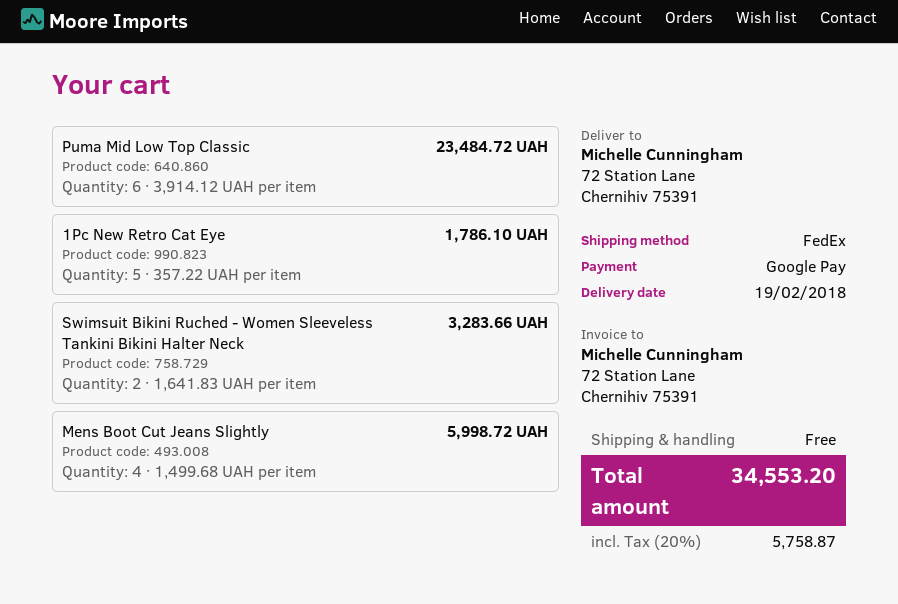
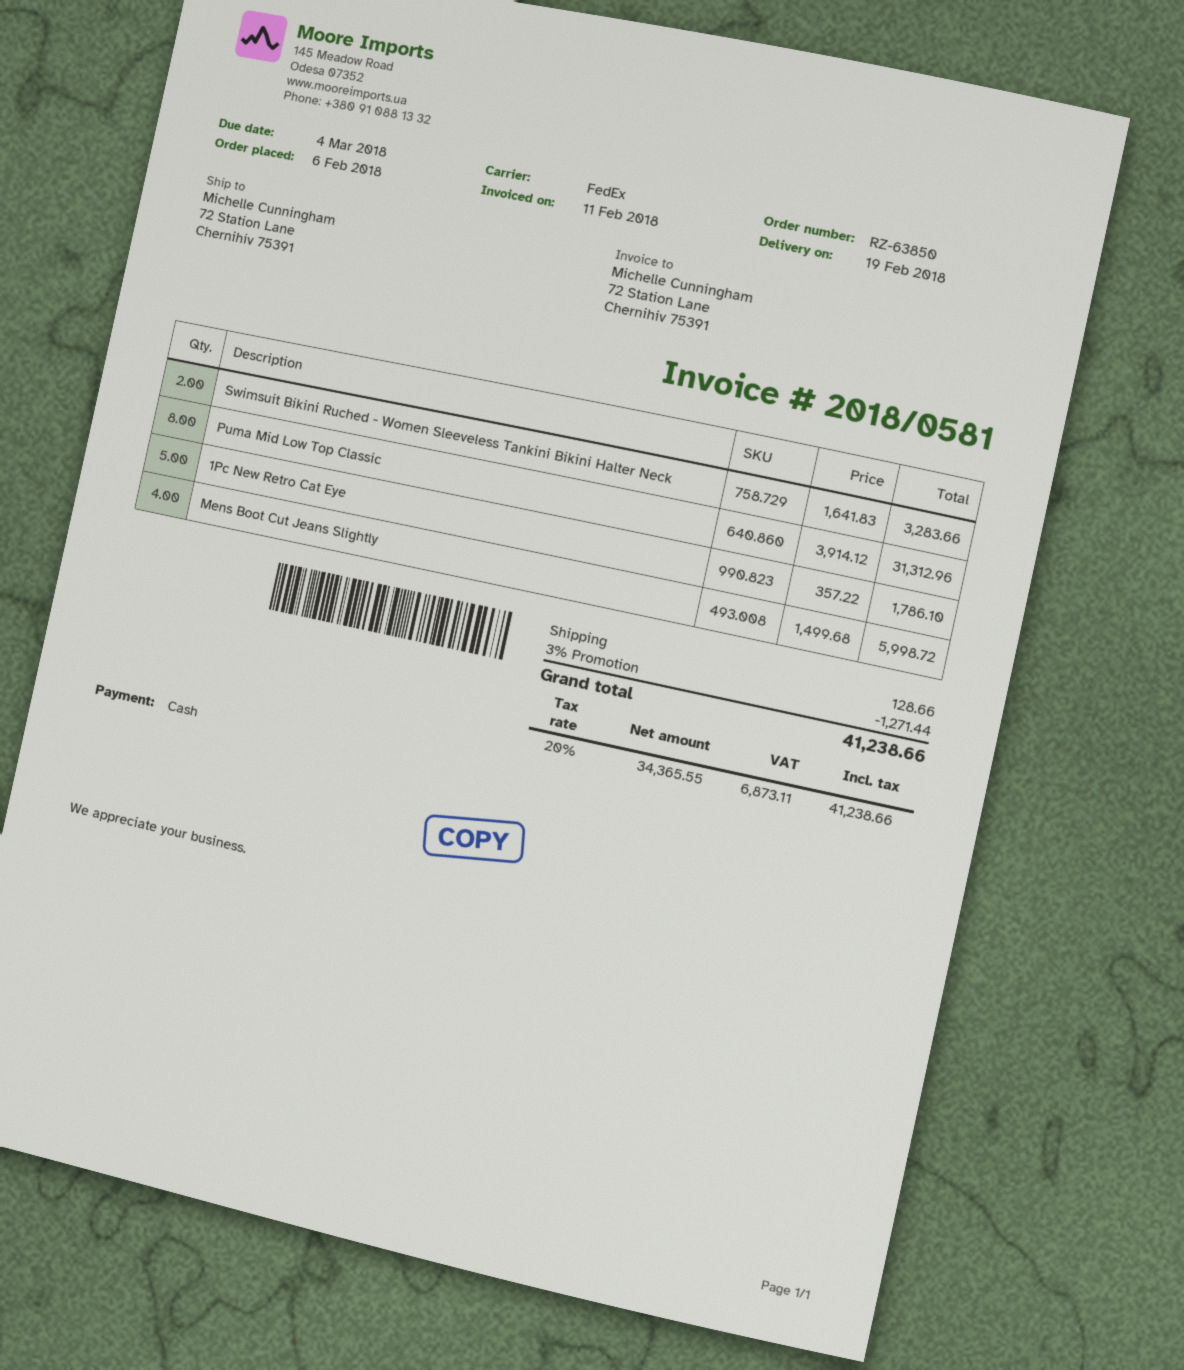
payment method: Google Pay -> cash
Puma Mid Low Top Classic: 6 x 3914.12 = 23484.72 -> 8 x 3914.12 = 31312.96
discount: none -> 3% = 1271.44
shipping: 0.00 -> 128.66
tax: 20% = 5758.87 -> 20% = 6873.11
total: 34553.20 -> 41238.66

